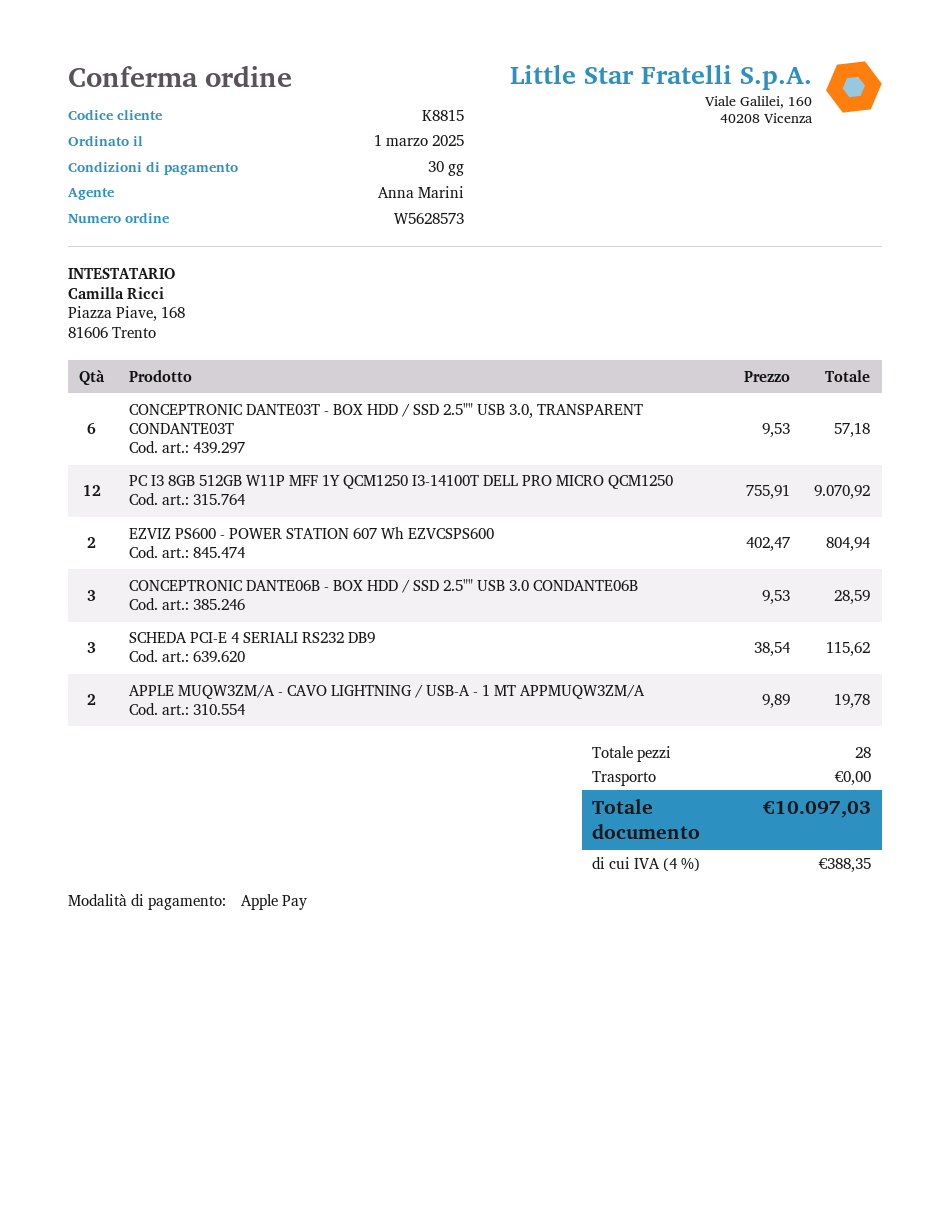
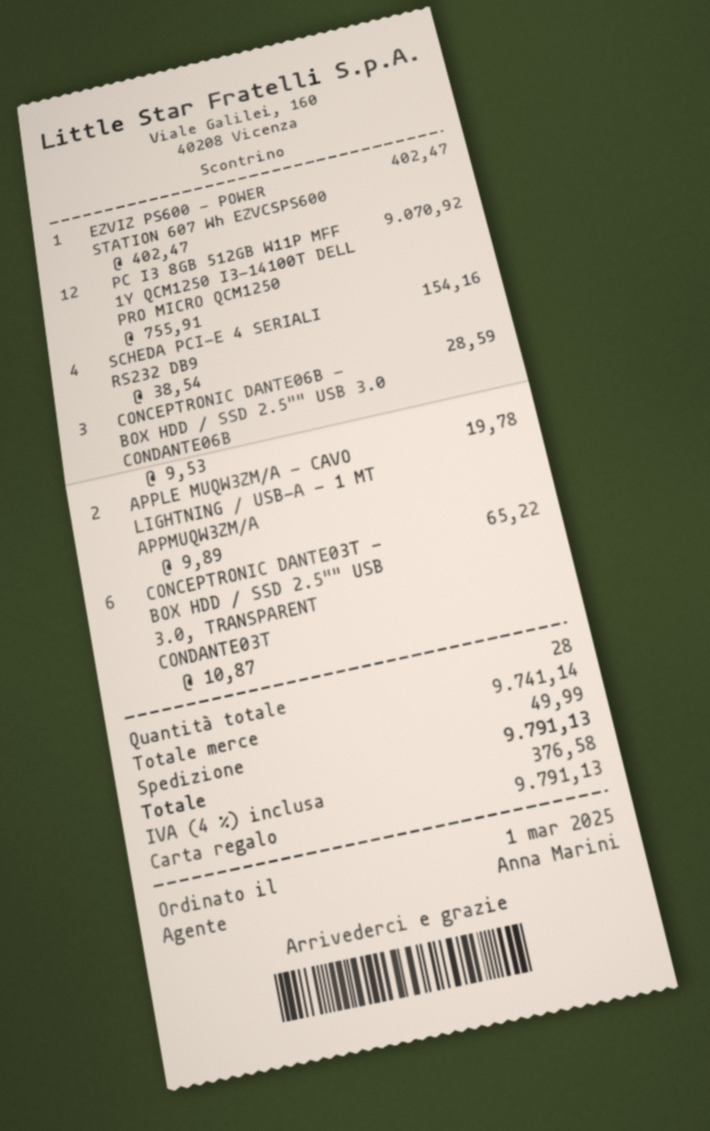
payment method: Apple Pay -> gift card
CONCEPTRONIC DANTE03T - BOX HDD / SSD 2.5"" USB 3.0, TRANSPARENT CONDANTE03T: 6 x 9.53 = 57.18 -> 6 x 10.87 = 65.22
EZVIZ PS600 - POWER STATION 607 Wh EZVCSPS600: 2 x 402.47 = 804.94 -> 1 x 402.47 = 402.47
SCHEDA PCI-E 4 SERIALI RS232 DB9: 3 x 38.54 = 115.62 -> 4 x 38.54 = 154.16
shipping: 0.00 -> 49.99
tax: 4% = 388.35 -> 4% = 376.58
total: 10097.03 -> 9791.13

